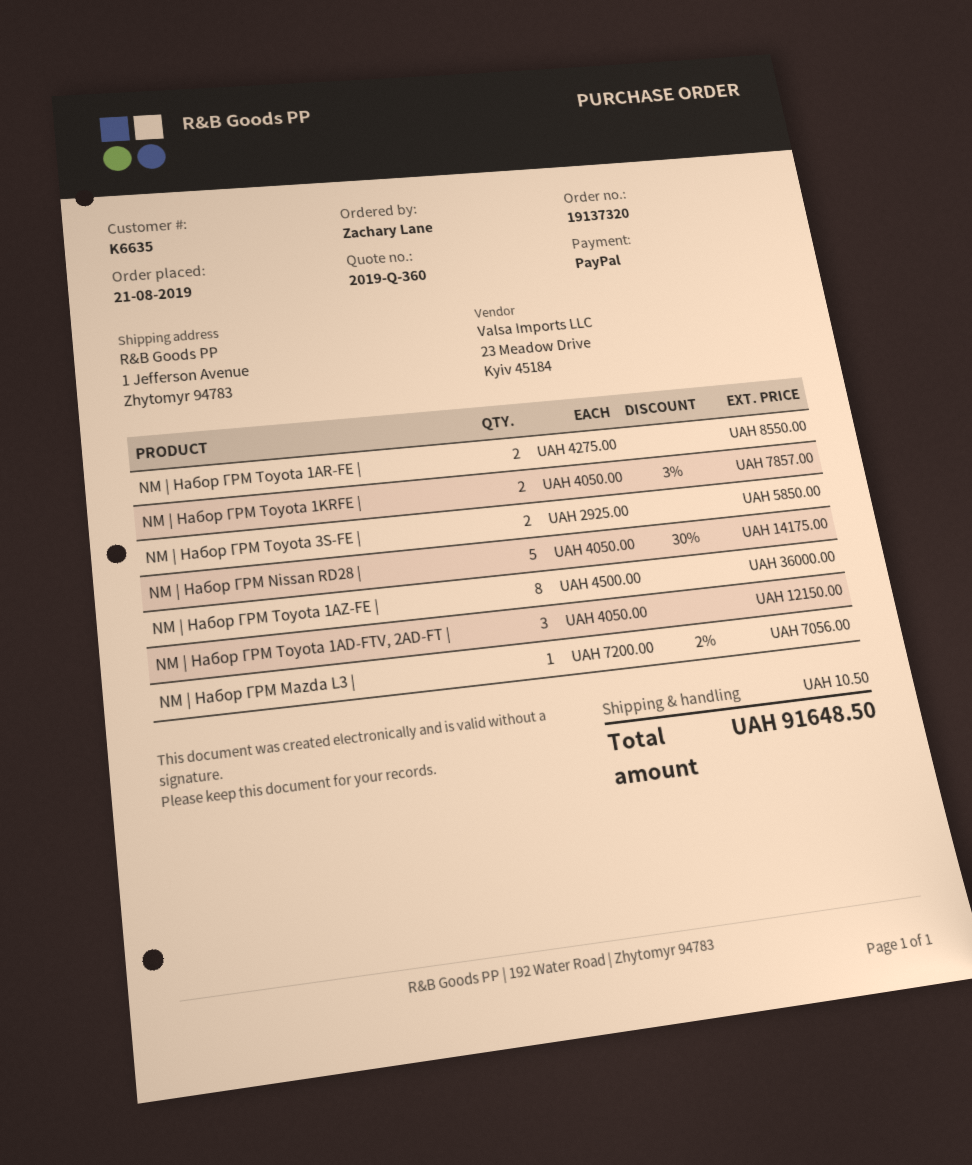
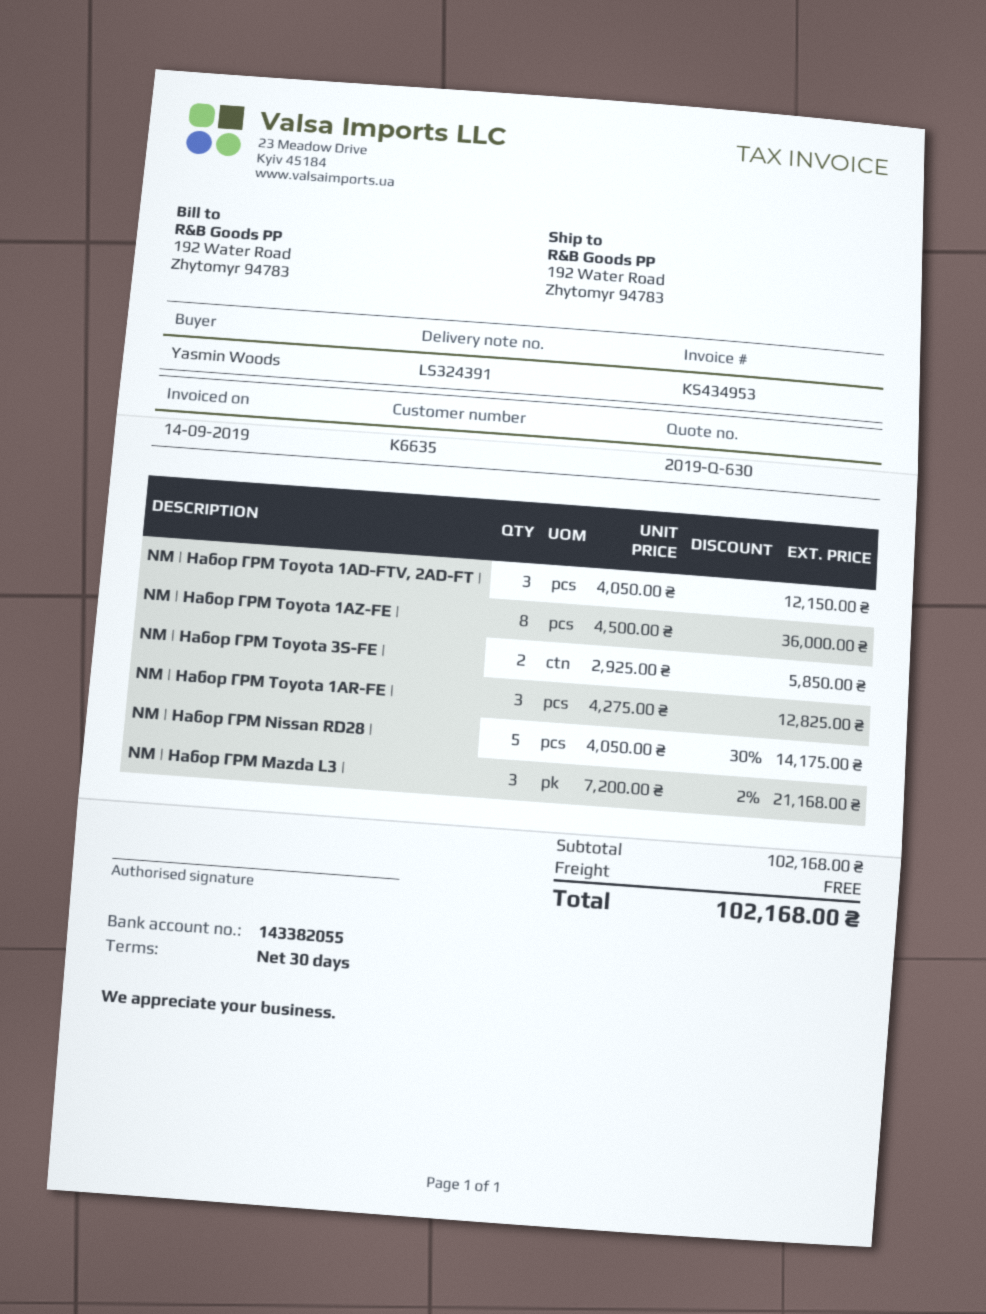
quote number: 2019-Q-360 -> 2019-Q-630
ordered by: Zachary Lane -> Yasmin Woods
ship to: 1 Jefferson Avenue, Zhytomyr 94783 -> 192 Water Road, Zhytomyr 94783
NM | Набор ГРМ Toyota 1AR-FE |: 2 x 4275.00 = 8550.00 -> 3 x 4275.00 = 12825.00
NM | Набор ГРМ Toyota 1KRFE |: 2 x 4050.00 - 3% = 7857.00 -> none
NM | Набор ГРМ Mazda L3 |: 1 x 7200.00 - 2% = 7056.00 -> 3 x 7200.00 - 2% = 21168.00
shipping: 10.50 -> 0.00
total: 91648.50 -> 102168.00

